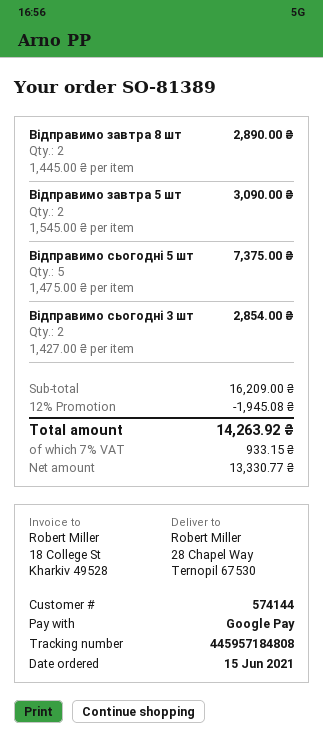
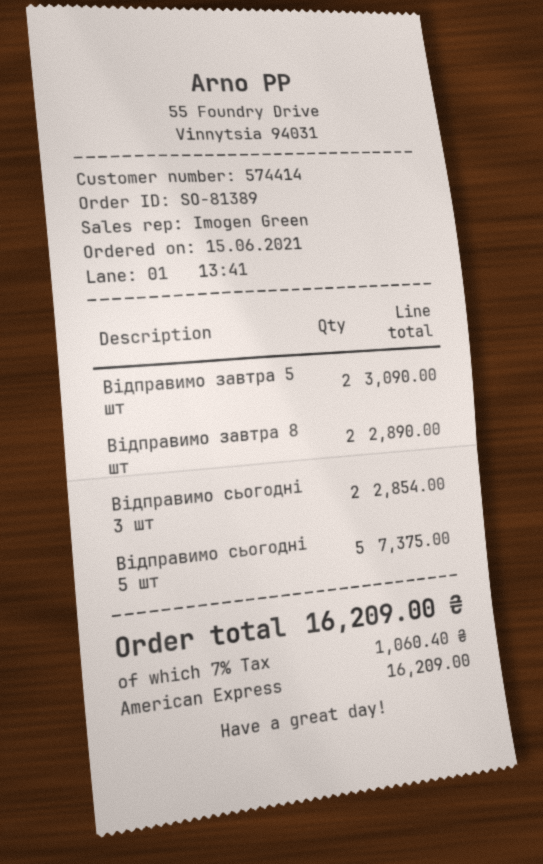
customer number: 574144 -> 574414
payment method: Google Pay -> American Express
discount: 12% = 1945.08 -> none
tax: 7% = 933.15 -> 7% = 1060.40
total: 14263.92 -> 16209.00

